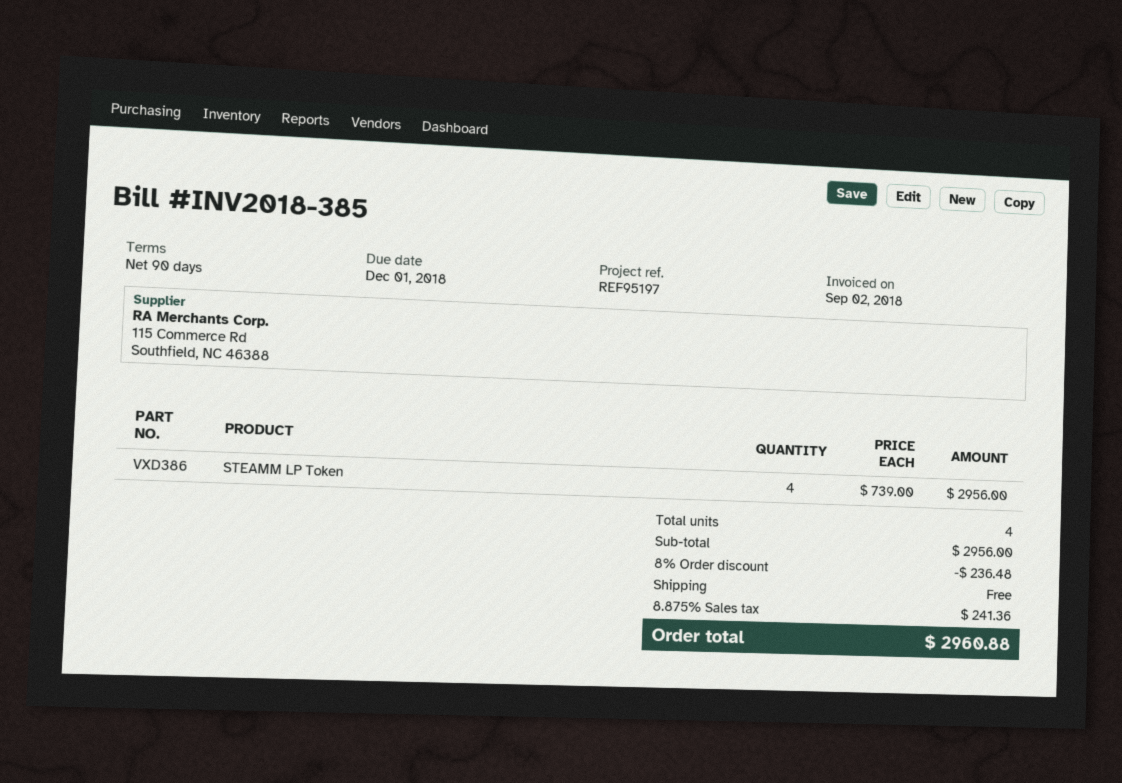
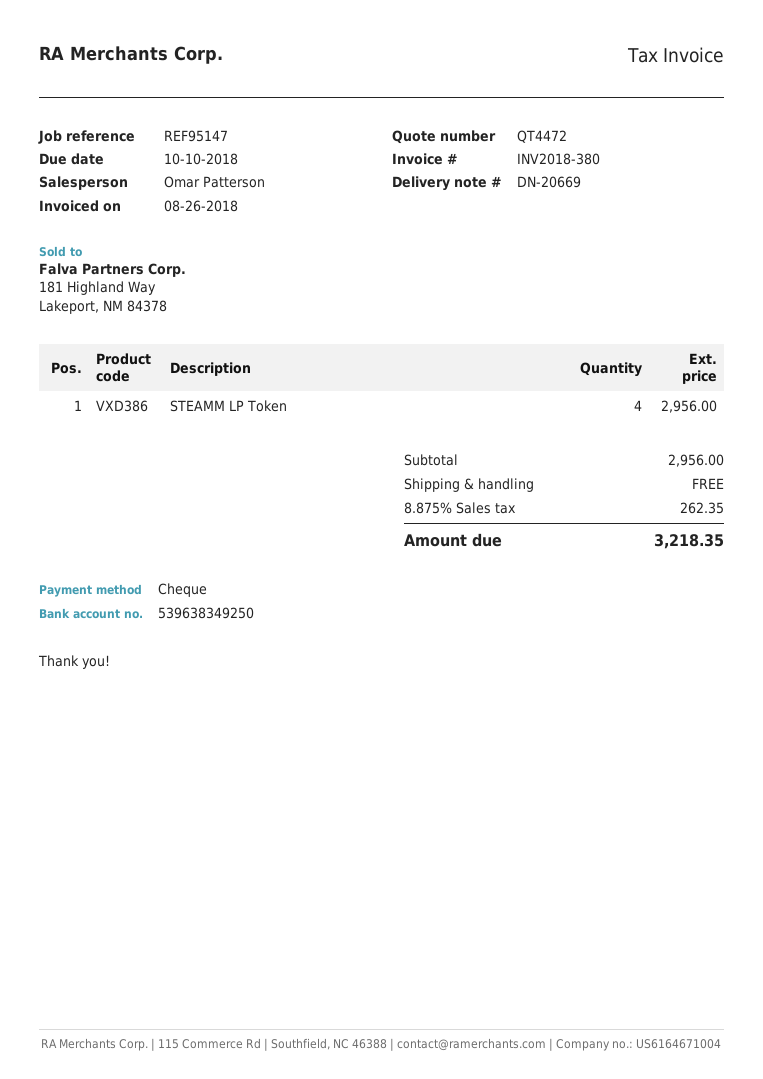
invoice number: INV2018-385 -> INV2018-380
invoice date: 2018-09-02 -> 2018-08-26
due date: 2018-12-01 -> 2018-10-10
reference: REF95197 -> REF95147
discount: 8% = 236.48 -> none
tax: 8.875% = 241.36 -> 8.875% = 262.35
total: 2960.88 -> 3218.35

